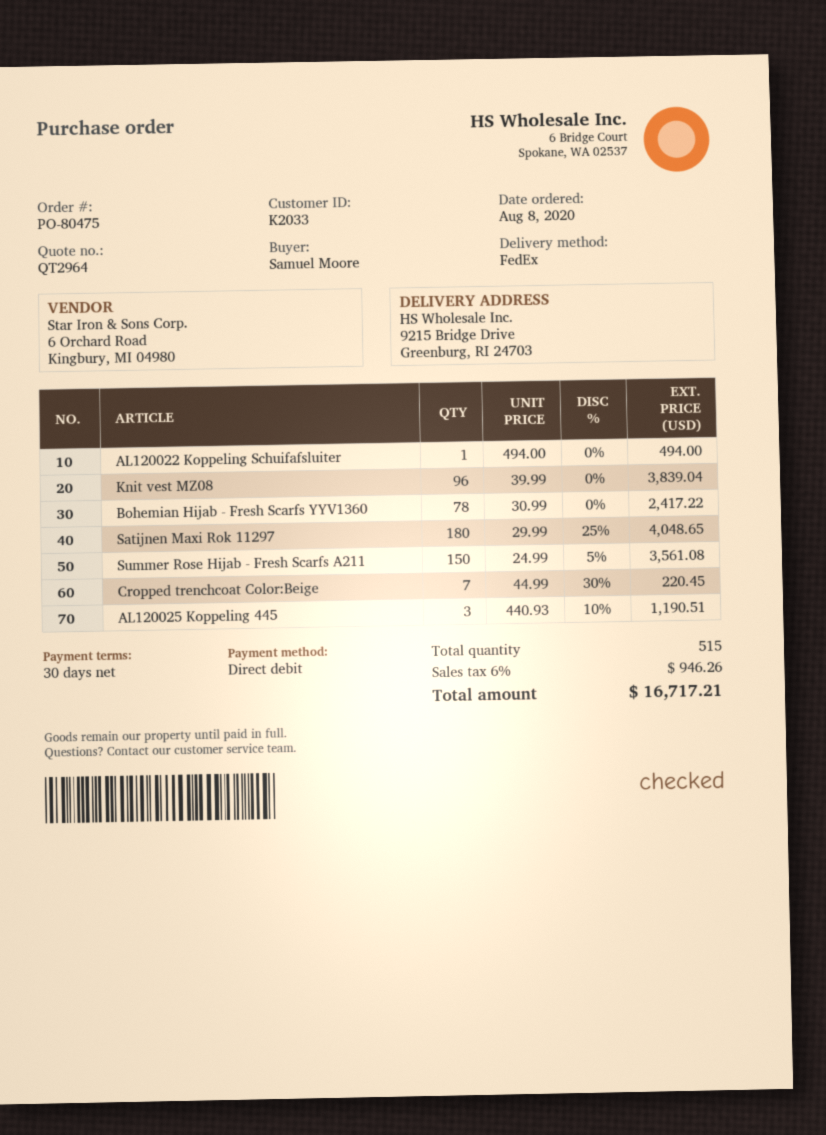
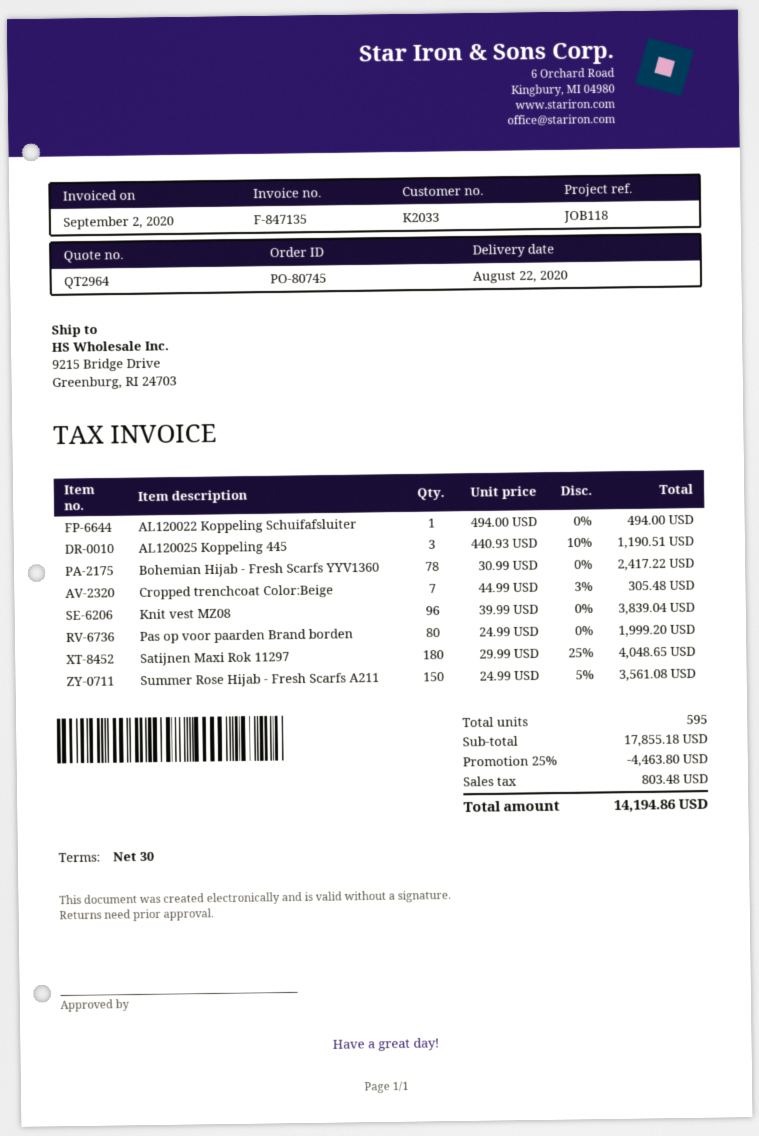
order number: PO-80475 -> PO-80745
Cropped trenchcoat Color:Beige: 7 x 44.99 - 30% = 220.45 -> 7 x 44.99 - 3% = 305.48
Pas op voor paarden Brand borden: none -> 80 x 24.99 = 1999.20
total quantity: 515 -> 595
discount: none -> 25% = 4463.80
tax: 946.26 -> 803.48
total: 16717.21 -> 14194.86

